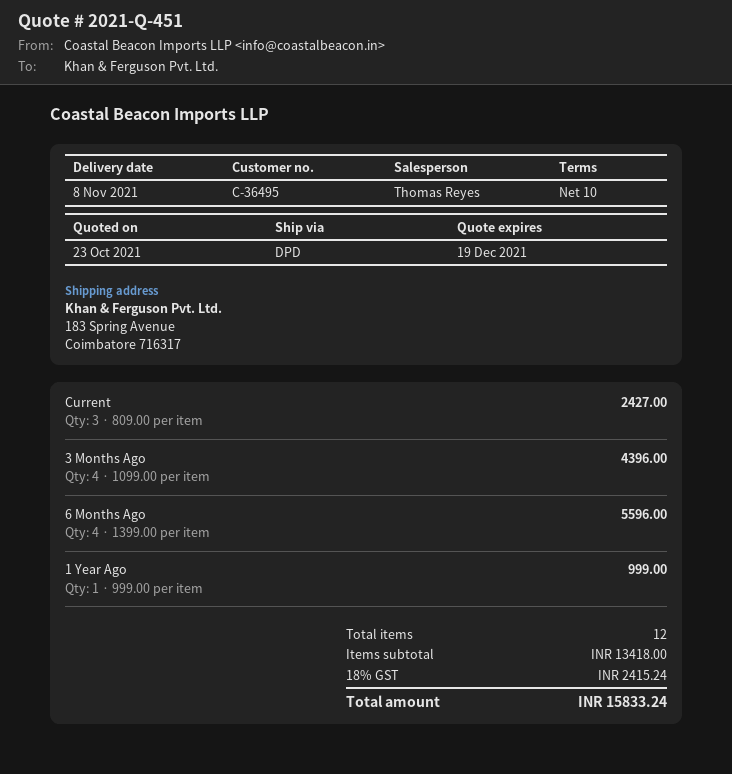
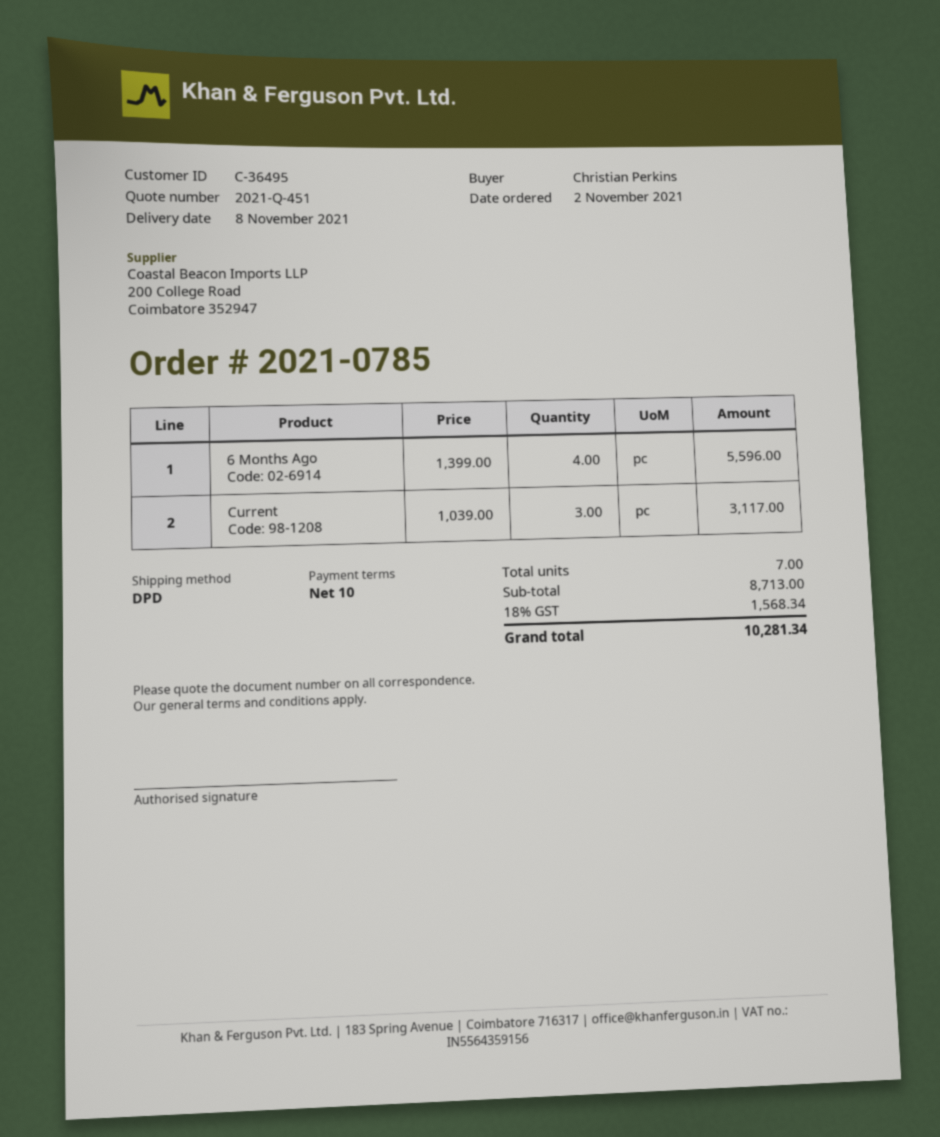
Current: 3 x 809.00 = 2427.00 -> 3 x 1039.00 = 3117.00
3 Months Ago: 4 x 1099.00 = 4396.00 -> none
1 Year Ago: 1 x 999.00 = 999.00 -> none
total quantity: 12 -> 7
subtotal: 13418.00 -> 8713.00
tax: 18% = 2415.24 -> 18% = 1568.34
total: 15833.24 -> 10281.34

